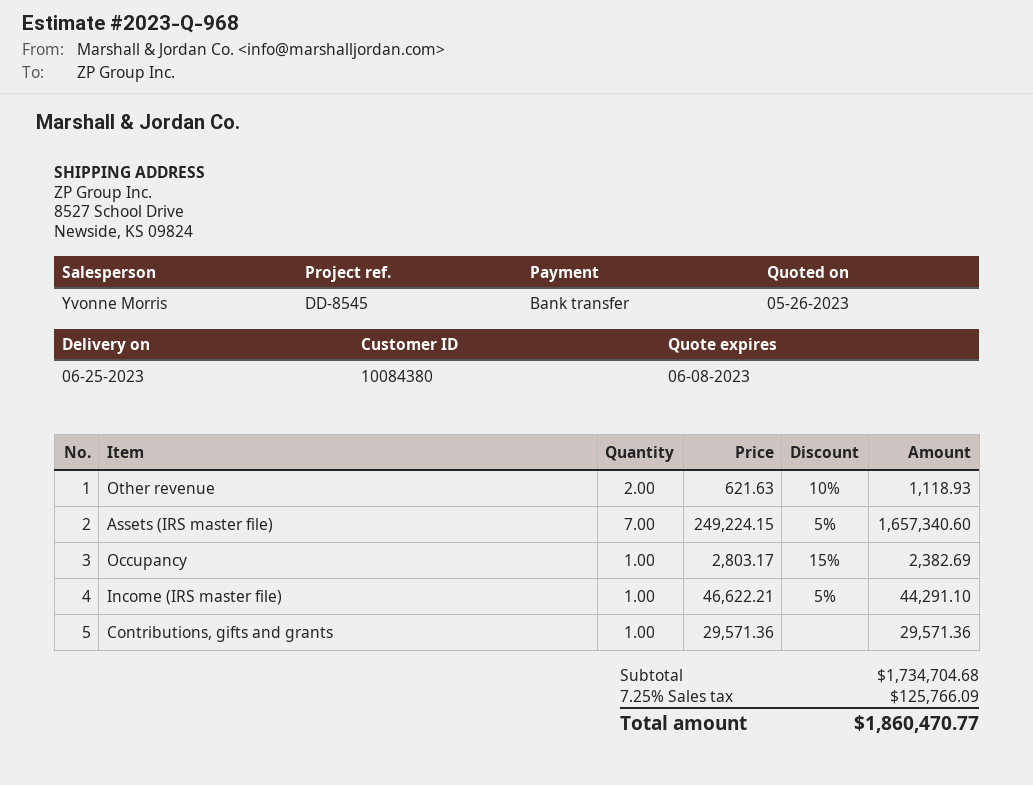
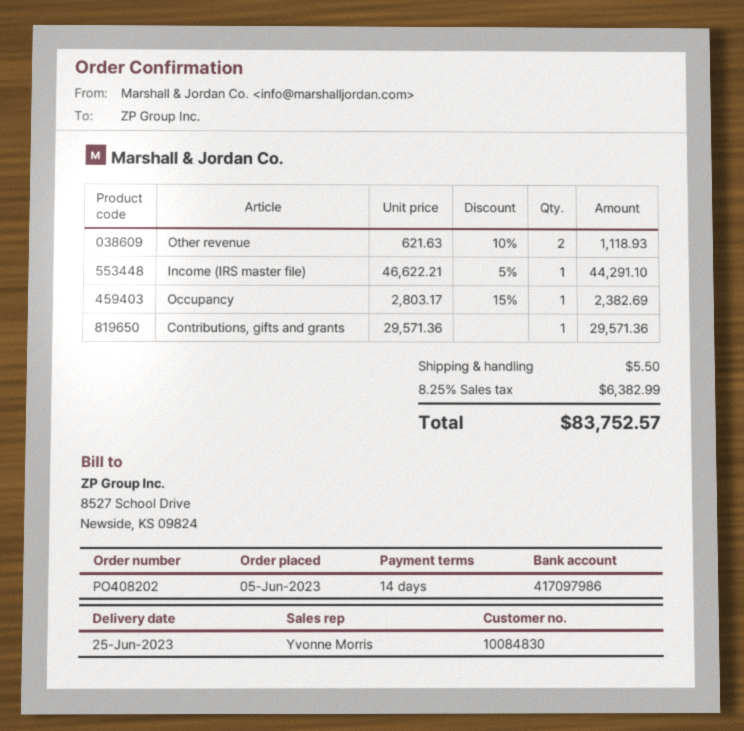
customer number: 10084380 -> 10084830
Assets (IRS master file): 7 x 249224.15 - 5% = 1657340.60 -> none
shipping: none -> 5.50
tax: 7.25% = 125766.09 -> 8.25% = 6382.99
total: 1860470.77 -> 83752.57

